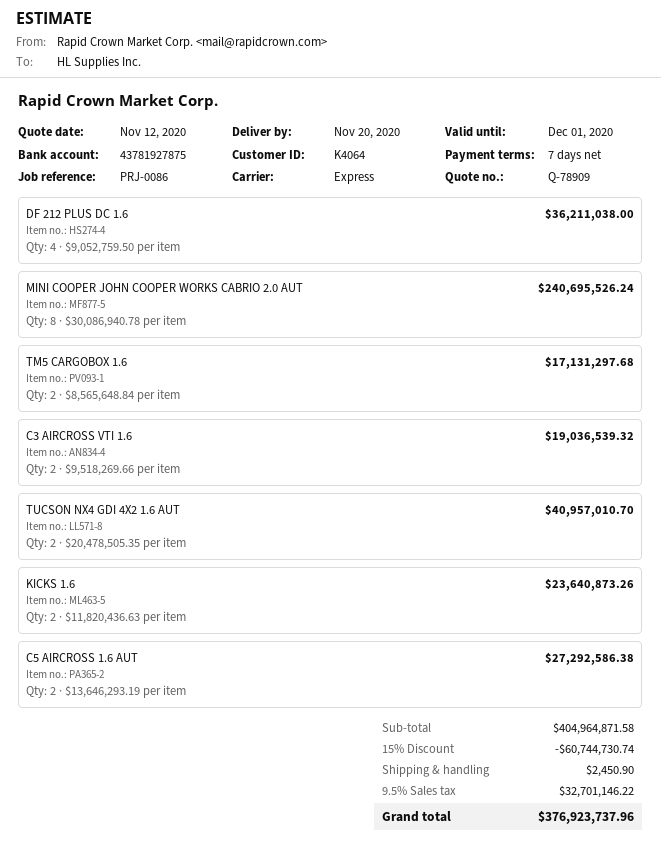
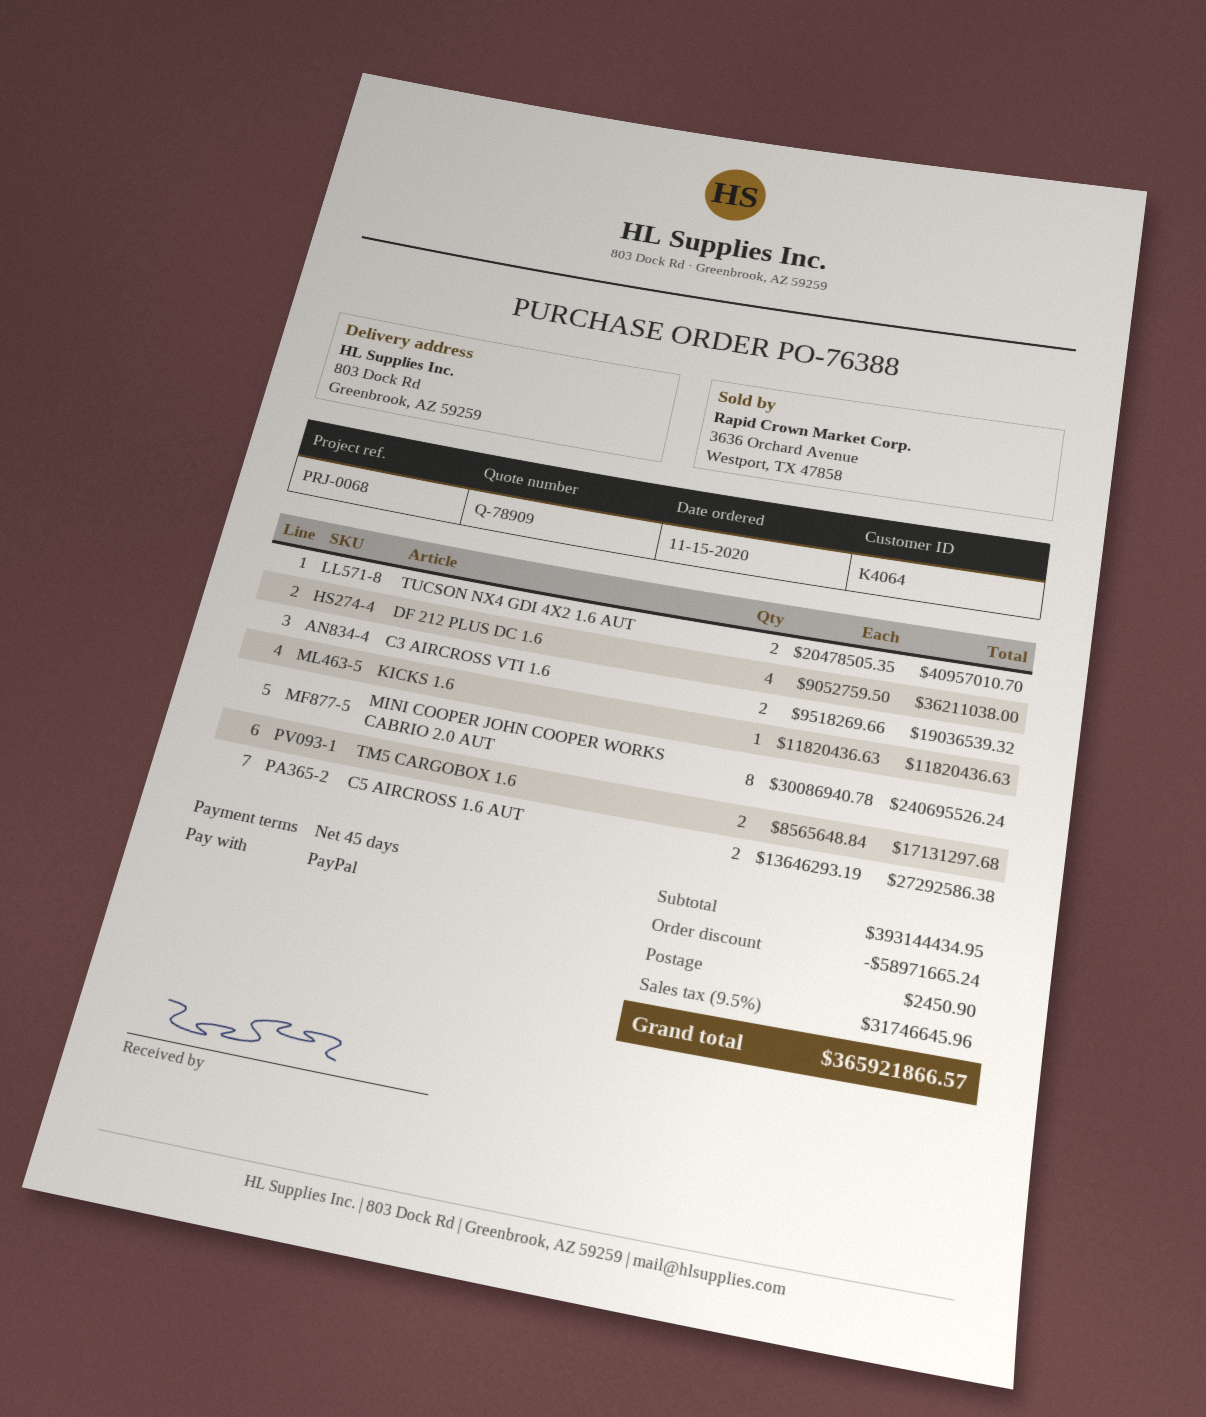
payment terms: 7 days -> 45 days
reference: PRJ-0086 -> PRJ-0068
KICKS 1.6: 2 x 11820436.63 = 23640873.26 -> 1 x 11820436.63 = 11820436.63
subtotal: 404964871.58 -> 393144434.95
discount: 60744730.74 -> 58971665.24
tax: 9.5% = 32701146.22 -> 9.5% = 31746645.96
total: 376923737.96 -> 365921866.57

